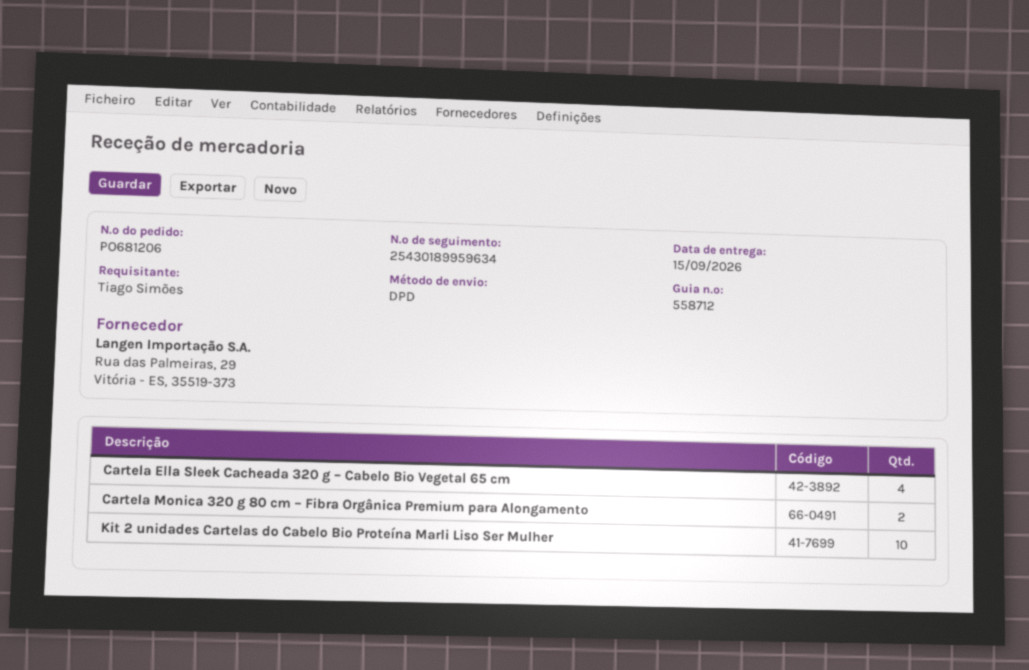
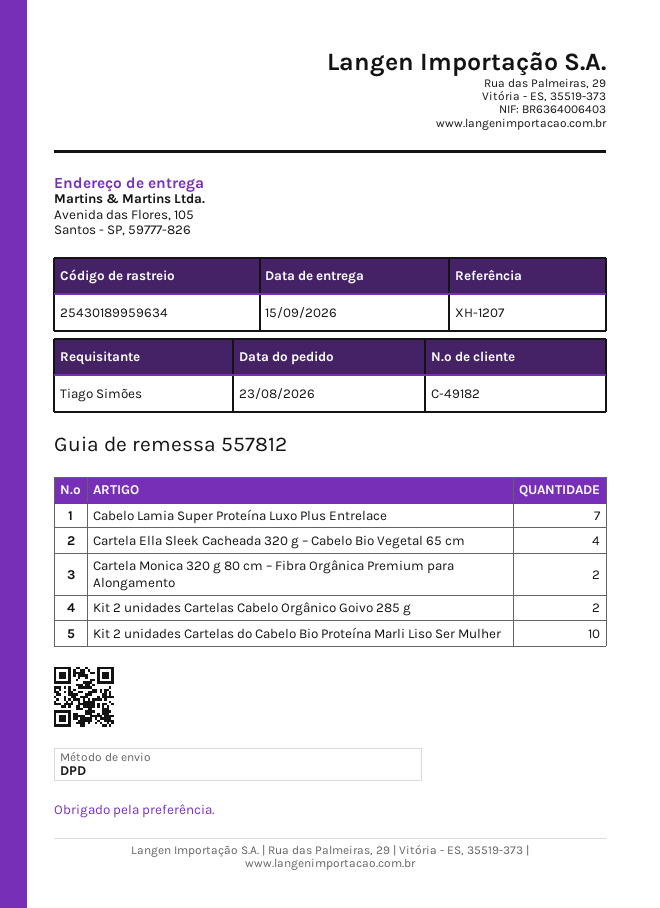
delivery note number: 558712 -> 557812
Cabelo Lamia Super Proteína Luxo Plus Entrelace: none -> 7
Kit 2 unidades Cartelas Cabelo Orgânico Goivo 285 g: none -> 2

